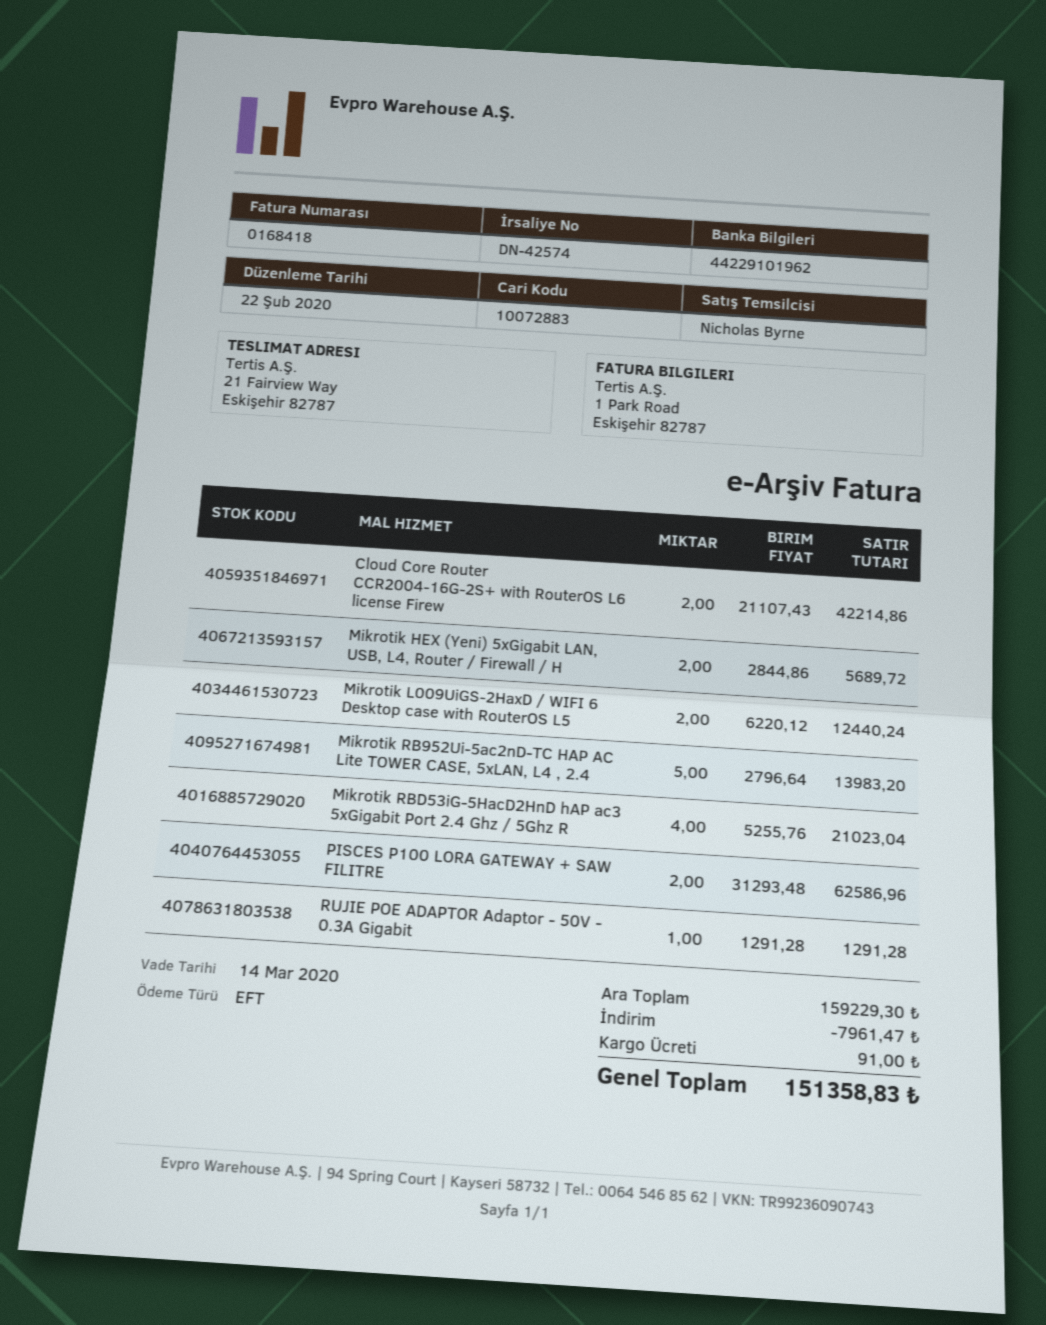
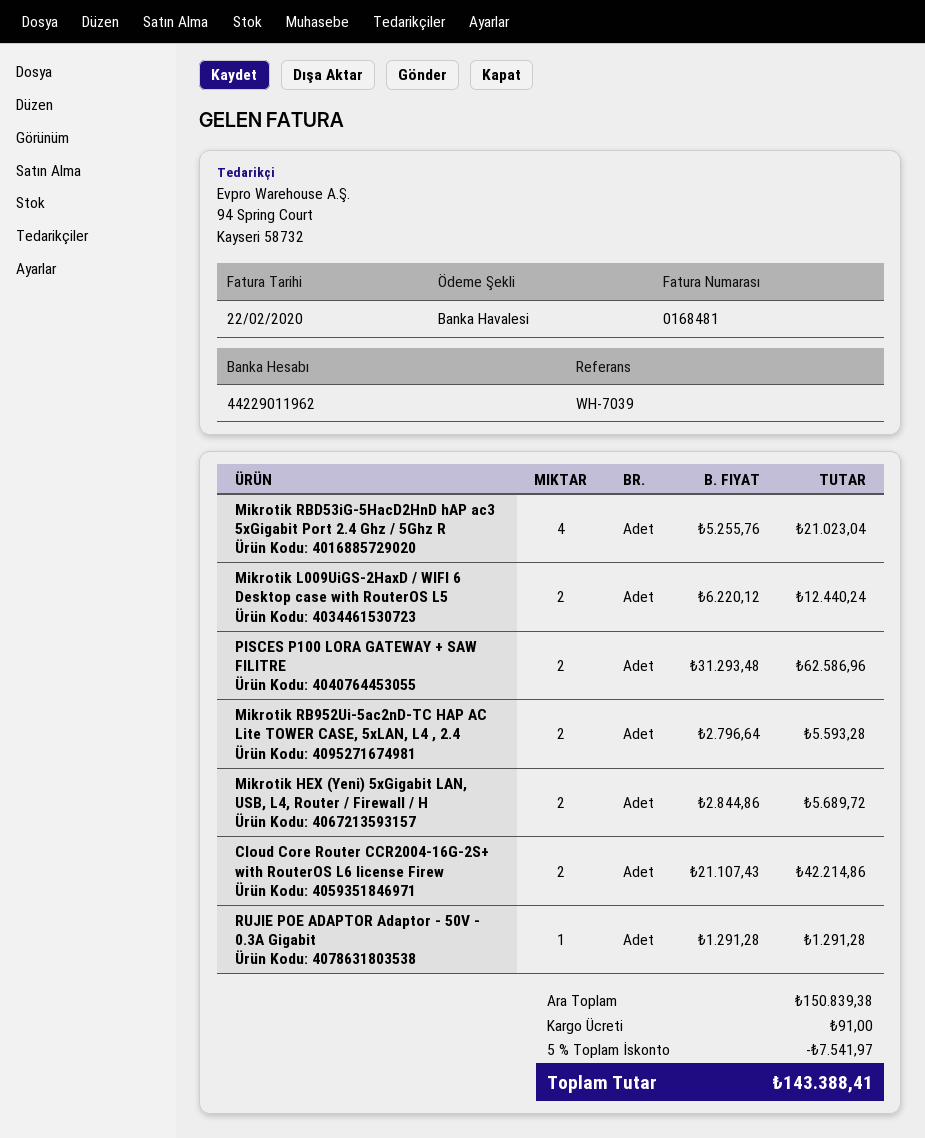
invoice number: 0168418 -> 0168481
bank account: 44229101962 -> 44229011962
Mikrotik RB952Ui-5ac2nD-TC HAP AC Lite TOWER CASE, 5xLAN, L4 , 2.4: 5 x 2796.64 = 13983.20 -> 2 x 2796.64 = 5593.28
subtotal: 159229.30 -> 150839.38
discount: 7961.47 -> 7541.97
total: 151358.83 -> 143388.41

